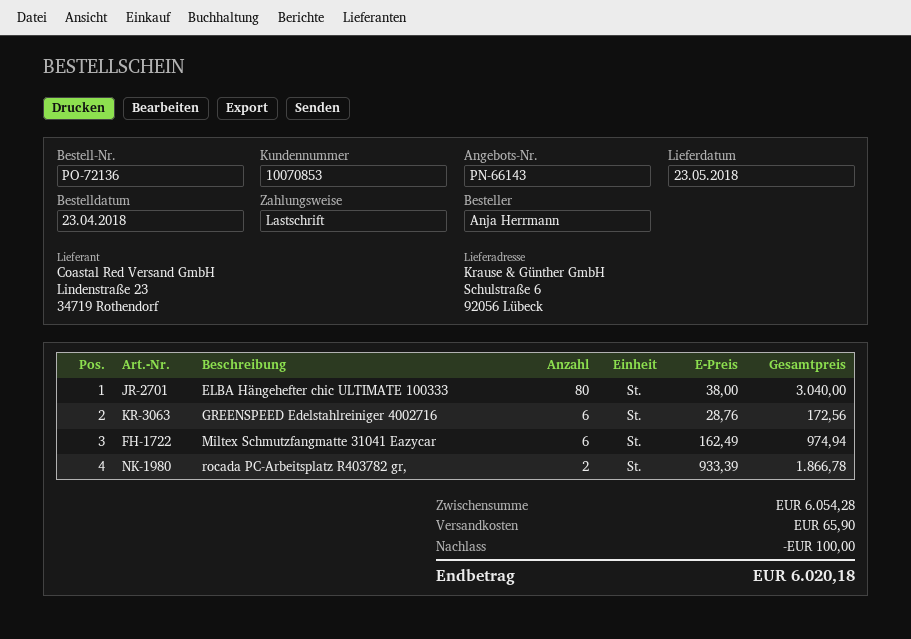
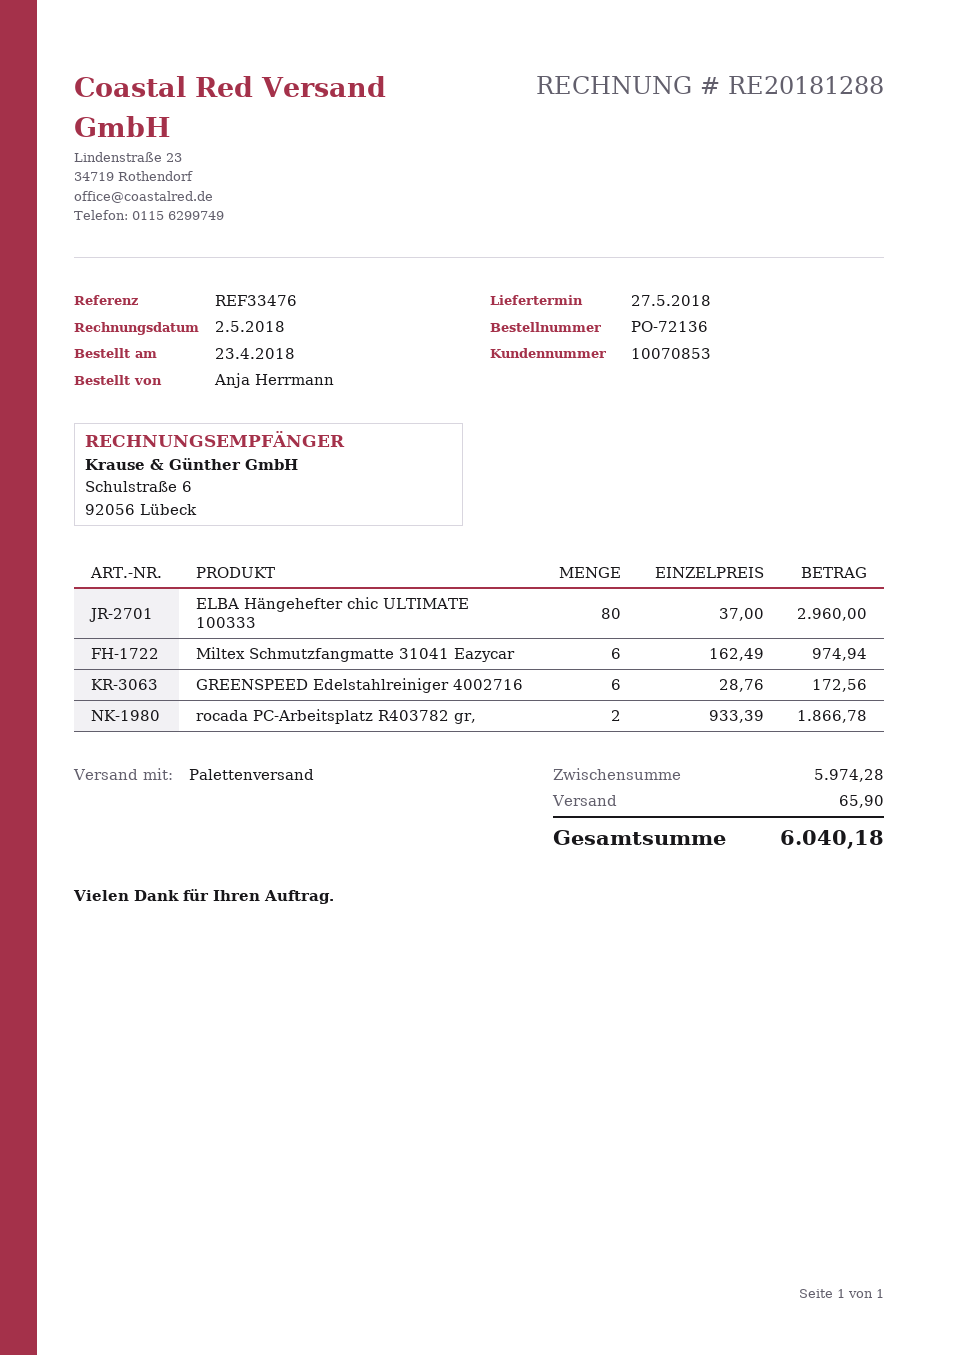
delivery date: 2018-05-23 -> 2018-05-27
ELBA Hängehefter chic ULTIMATE 100333: 80 x 38.00 = 3040.00 -> 80 x 37.00 = 2960.00
subtotal: 6054.28 -> 5974.28
discount: 100.00 -> none
total: 6020.18 -> 6040.18

